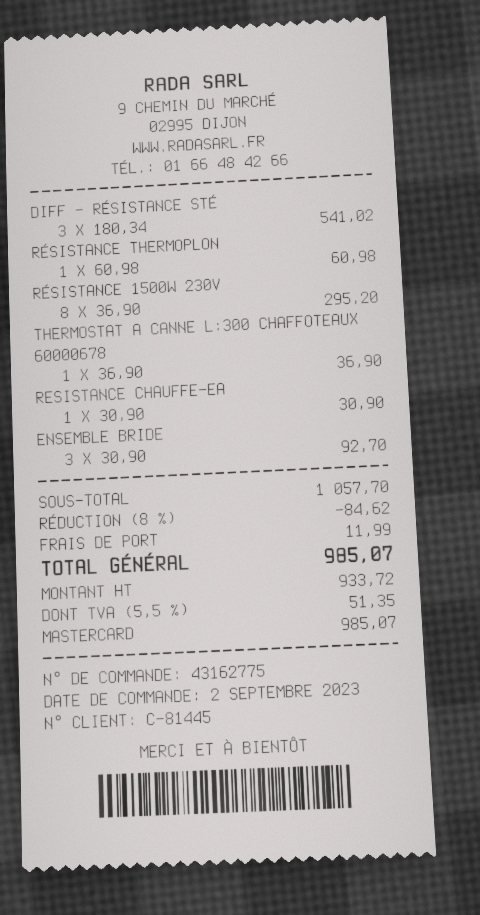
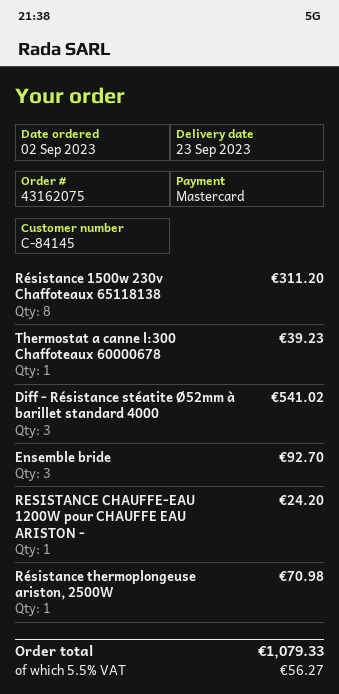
order number: 43162775 -> 43162075
customer number: C-81445 -> C-84145
RÉSISTANCE THERMOPLON: 1 for 60.98 -> 1 for 70.98
RÉSISTANCE 1500W 230V: 8 for 295.20 -> 8 for 311.20
THERMOSTAT A CANNE L:300 CHAFFOTEAUX 60000678: 1 for 36.90 -> 1 for 39.23
RESISTANCE CHAUFFE-EA: 1 for 30.90 -> 1 for 24.20
discount: 8% = 84.62 -> none
shipping: 11.99 -> none
tax: 5.5% = 51.35 -> 5.5% = 56.27
total: 985.07 -> 1079.33

